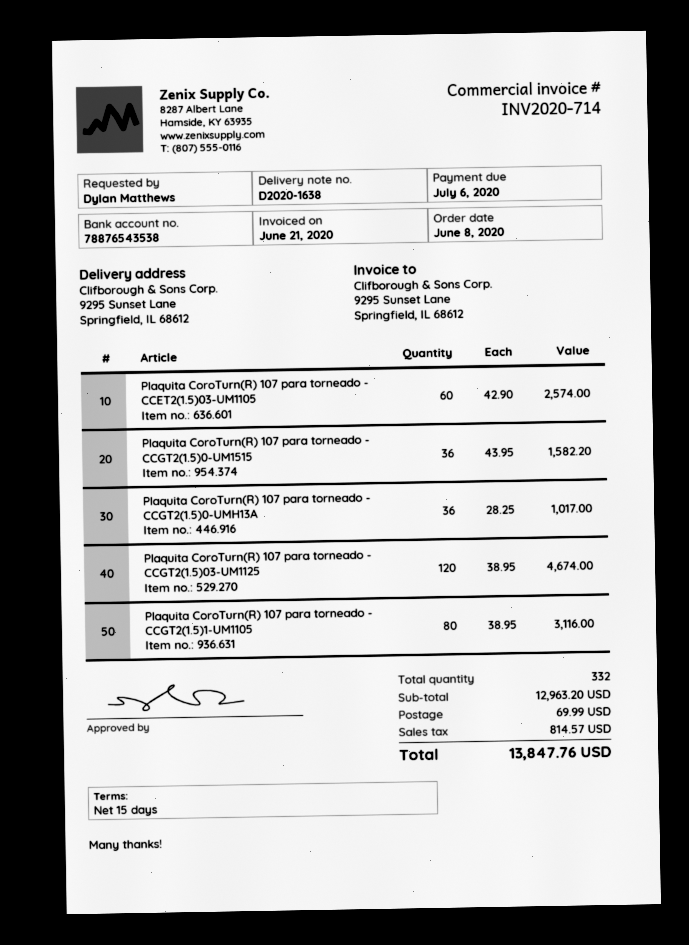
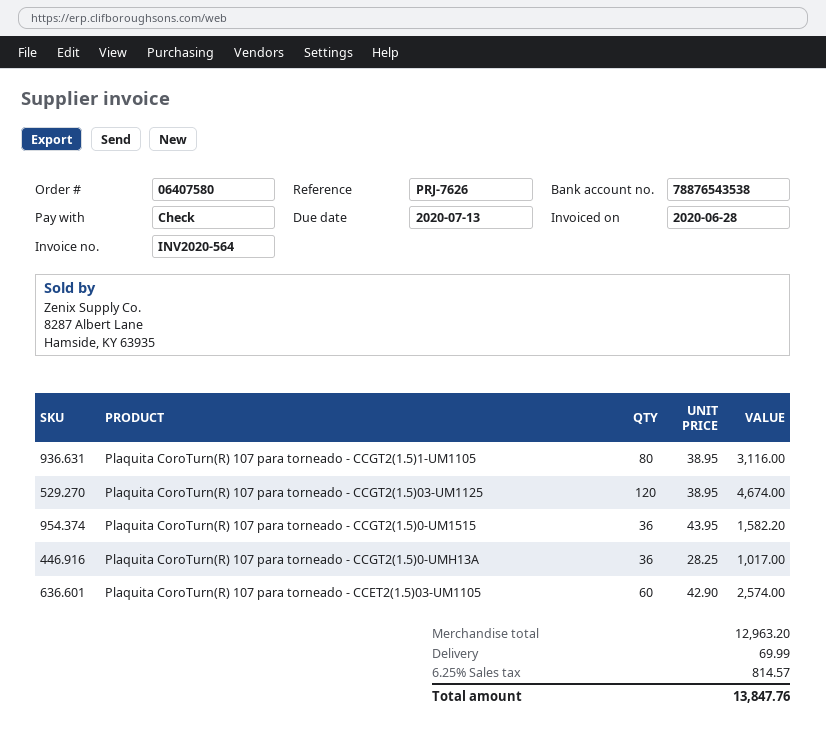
invoice number: INV2020-714 -> INV2020-564
invoice date: 2020-06-21 -> 2020-06-28
due date: 2020-07-06 -> 2020-07-13

